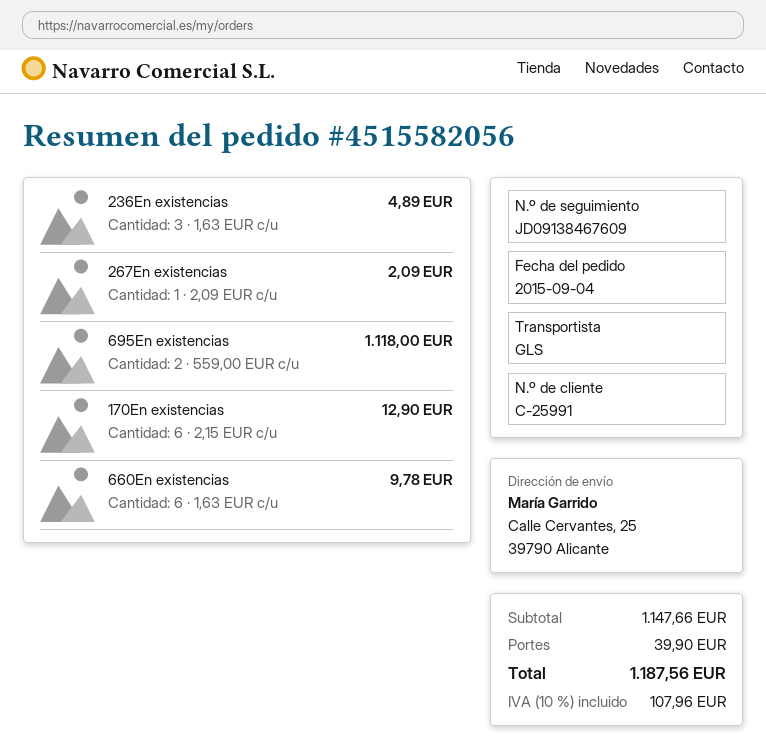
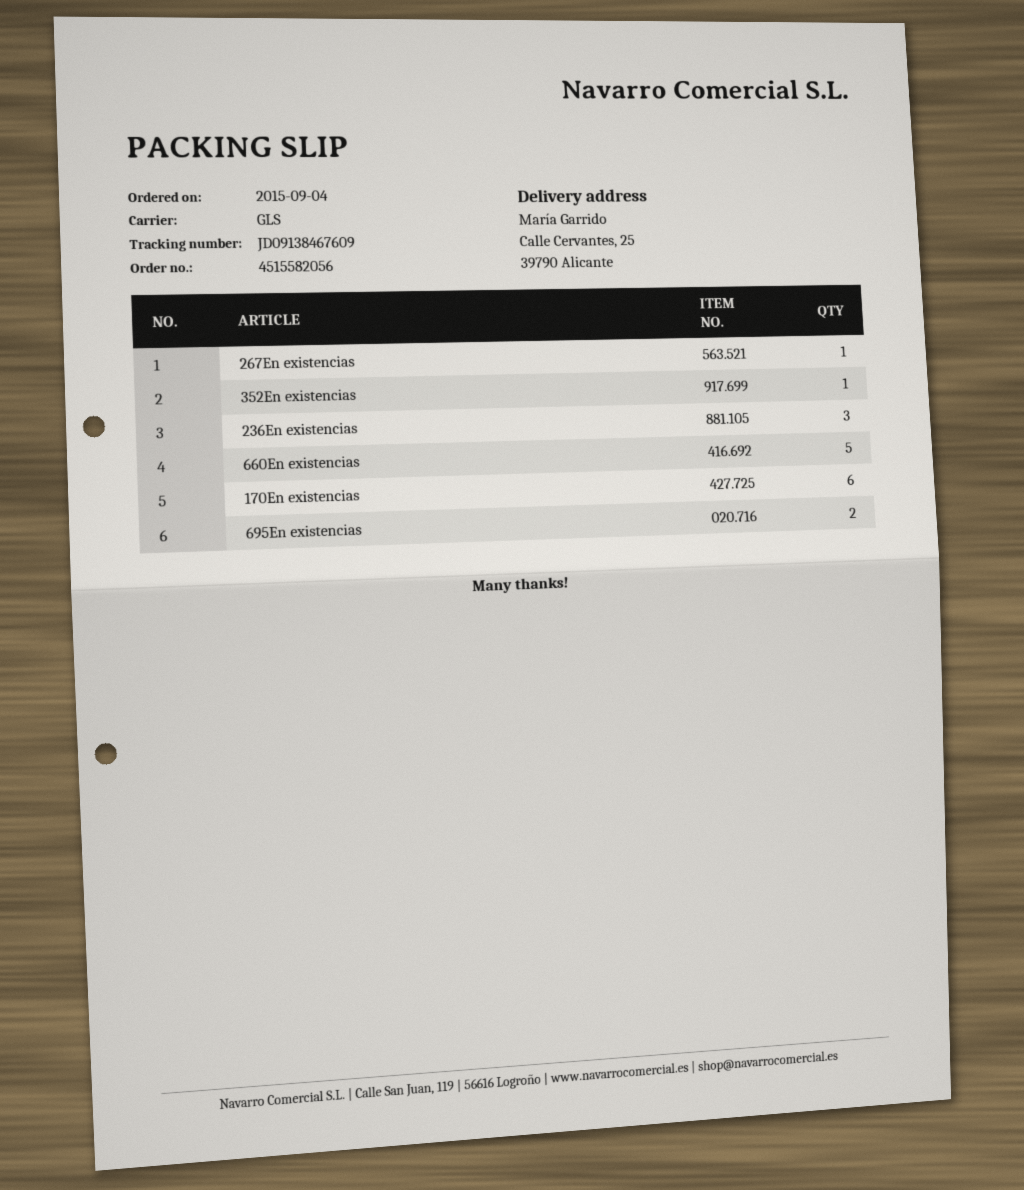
660En existencias: 6 -> 5
352En existencias: none -> 1

